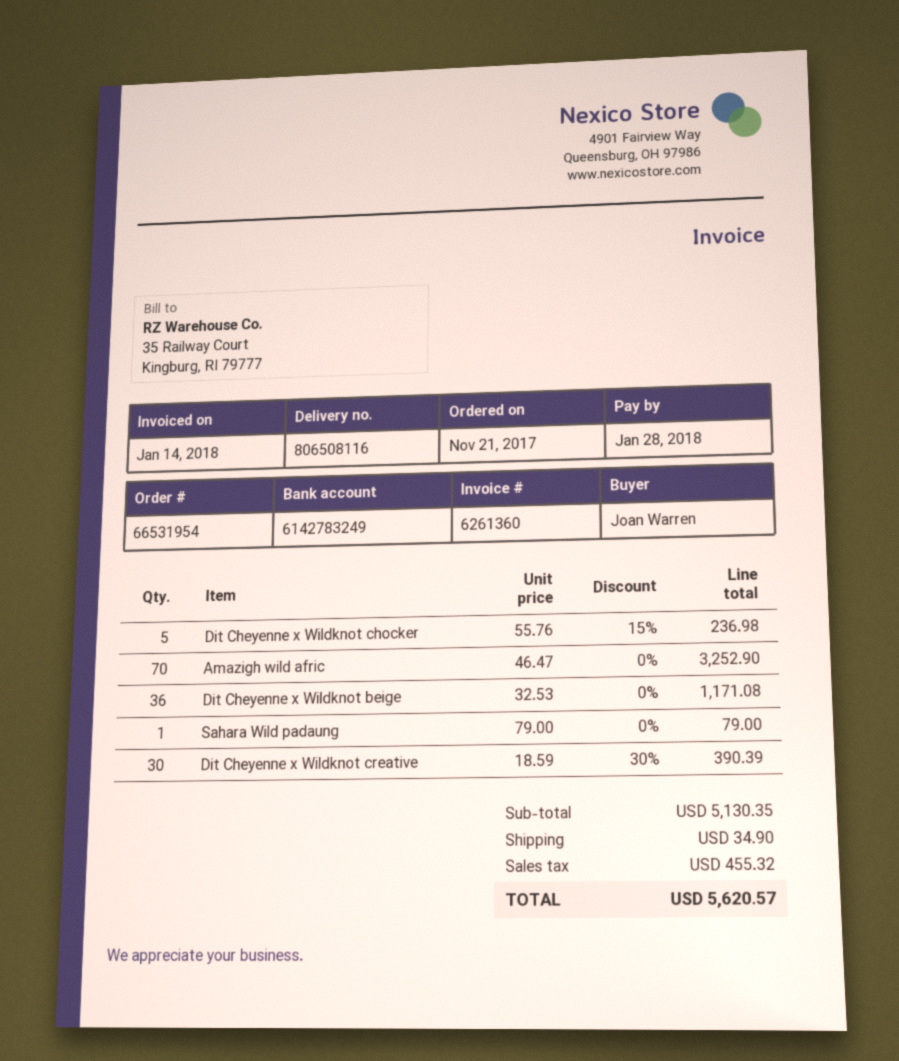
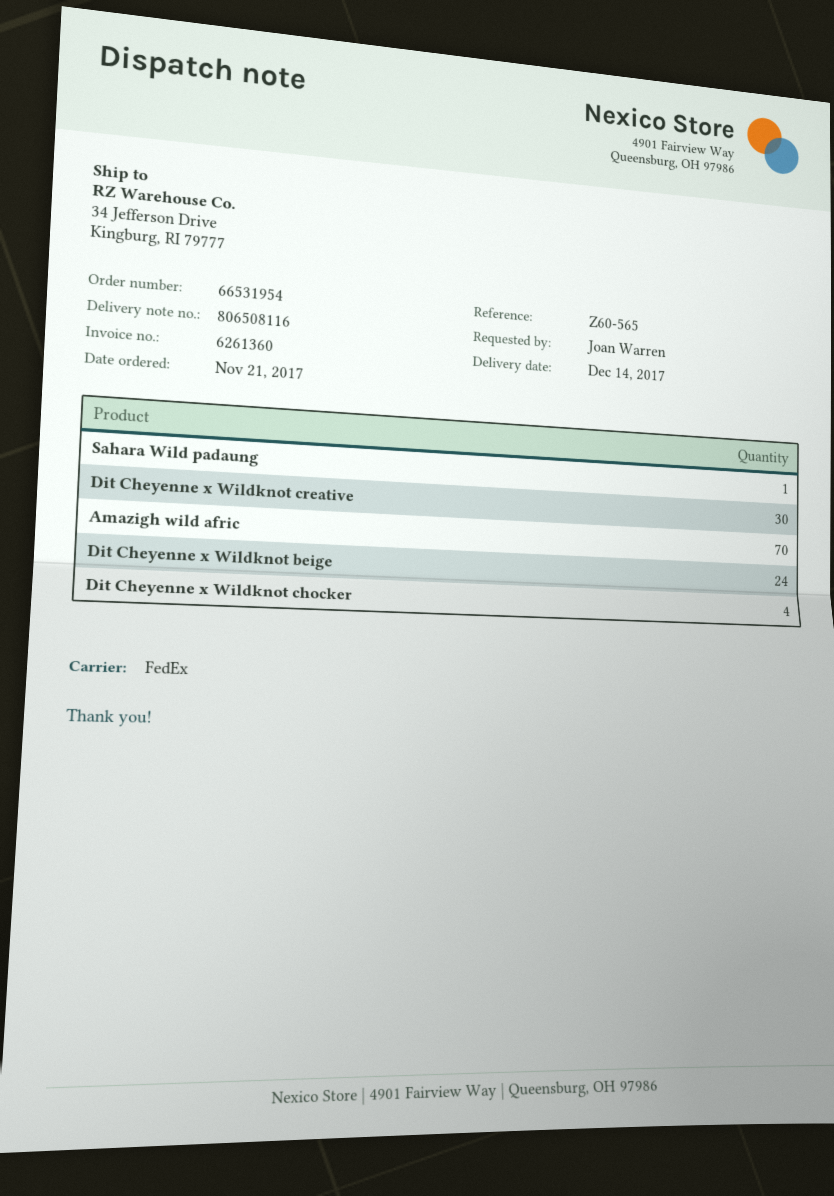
Dit Cheyenne x Wildknot chocker: 5 -> 4
Dit Cheyenne x Wildknot beige: 36 -> 24

